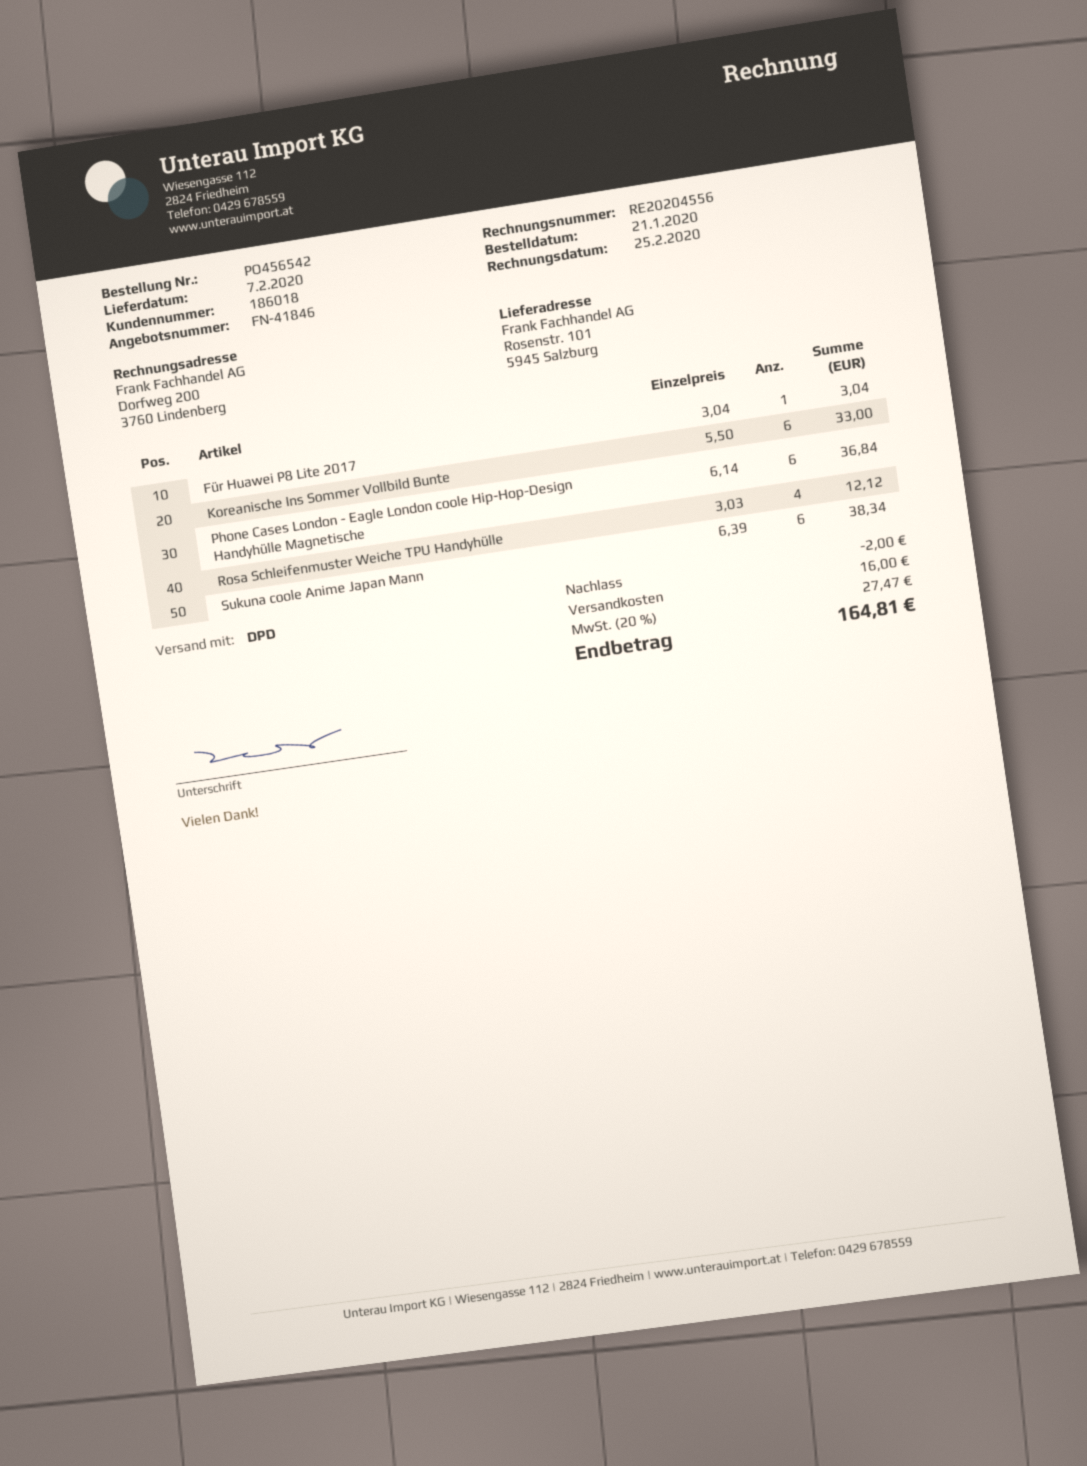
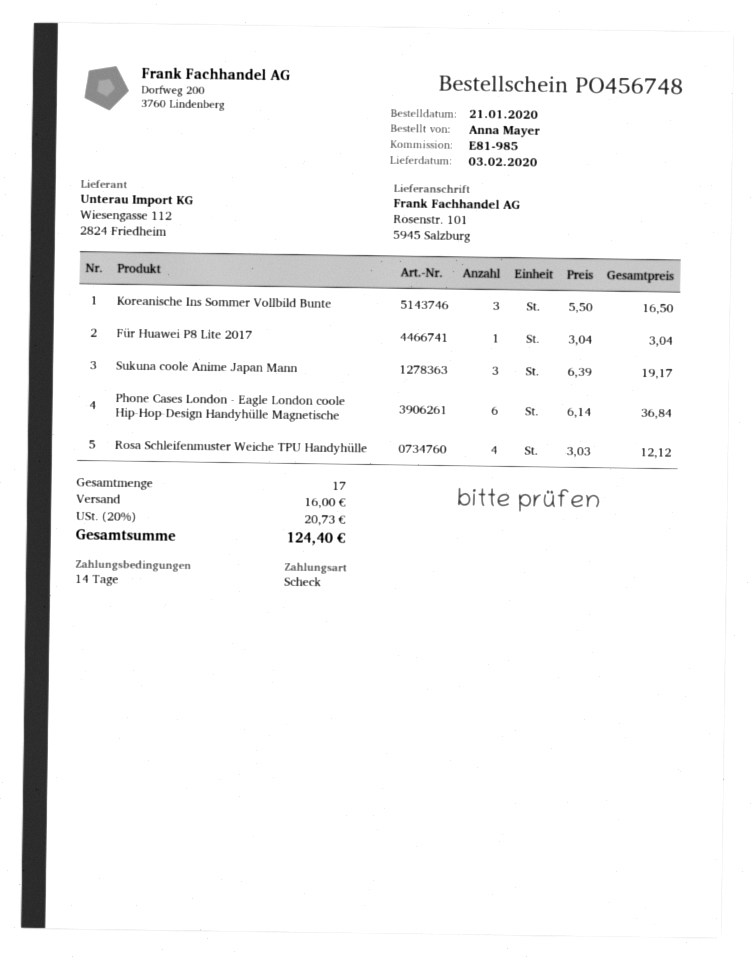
order number: PO456542 -> PO456748
delivery date: 2020-02-07 -> 2020-02-03
Koreanische Ins Sommer Vollbild Bunte: 6 x 5.50 = 33.00 -> 3 x 5.50 = 16.50
Sukuna coole Anime Japan Mann: 6 x 6.39 = 38.34 -> 3 x 6.39 = 19.17
discount: 2.00 -> none
tax: 20% = 27.47 -> 20% = 20.73
total: 164.81 -> 124.40

